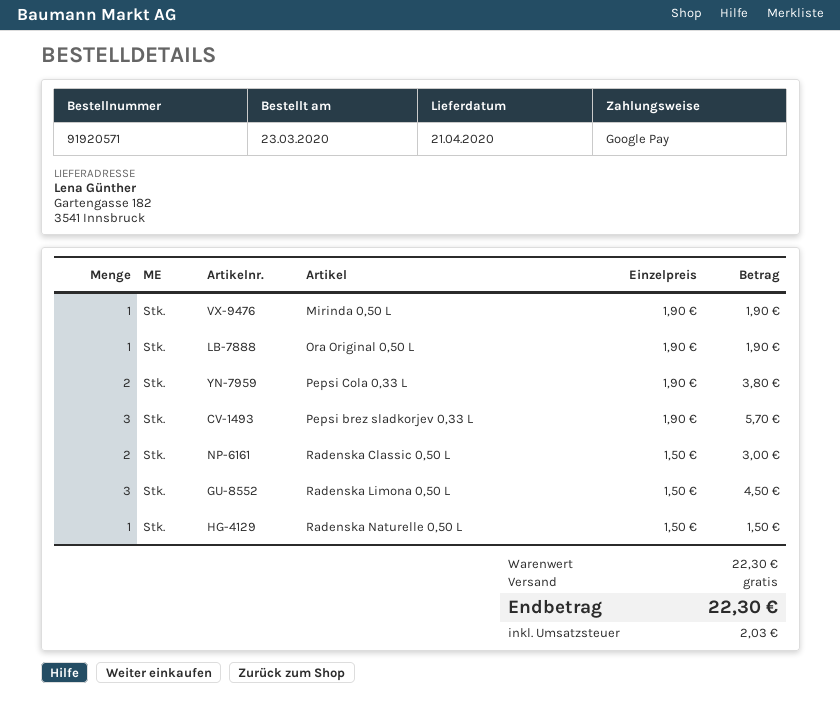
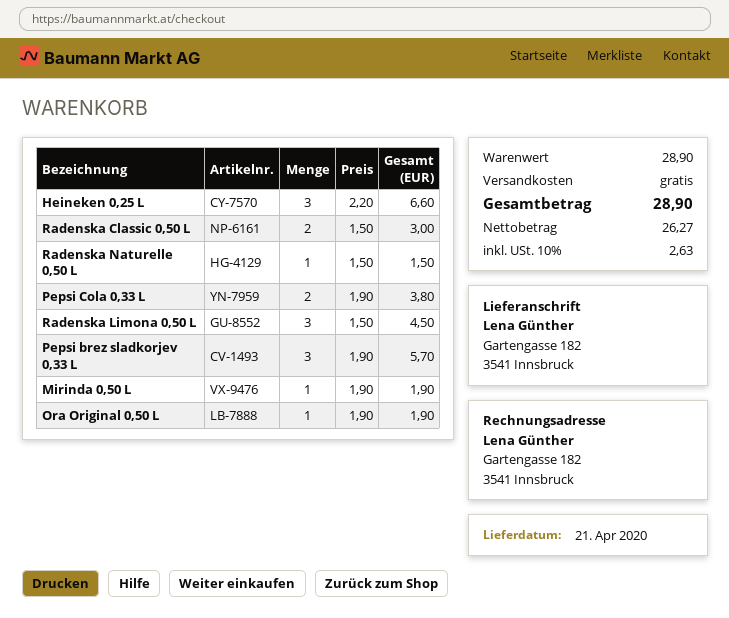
Heineken 0,25 L: none -> 3 x 2.20 = 6.60
subtotal: 22.30 -> 28.90
tax: 2.03 -> 2.63
total: 22.30 -> 28.90

